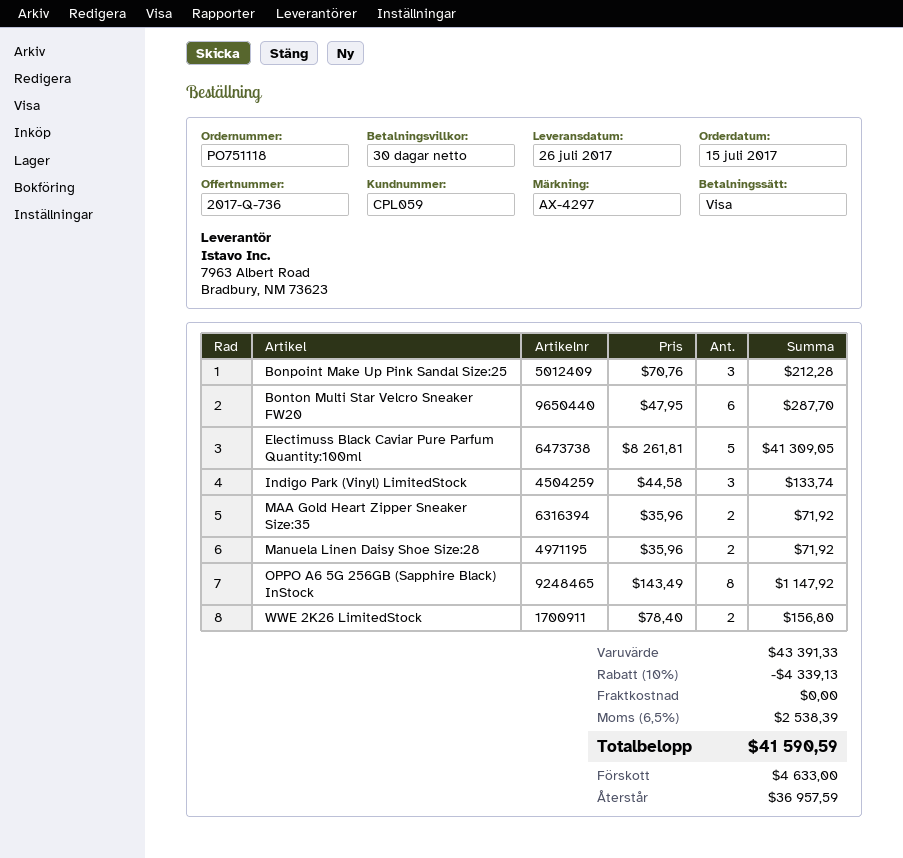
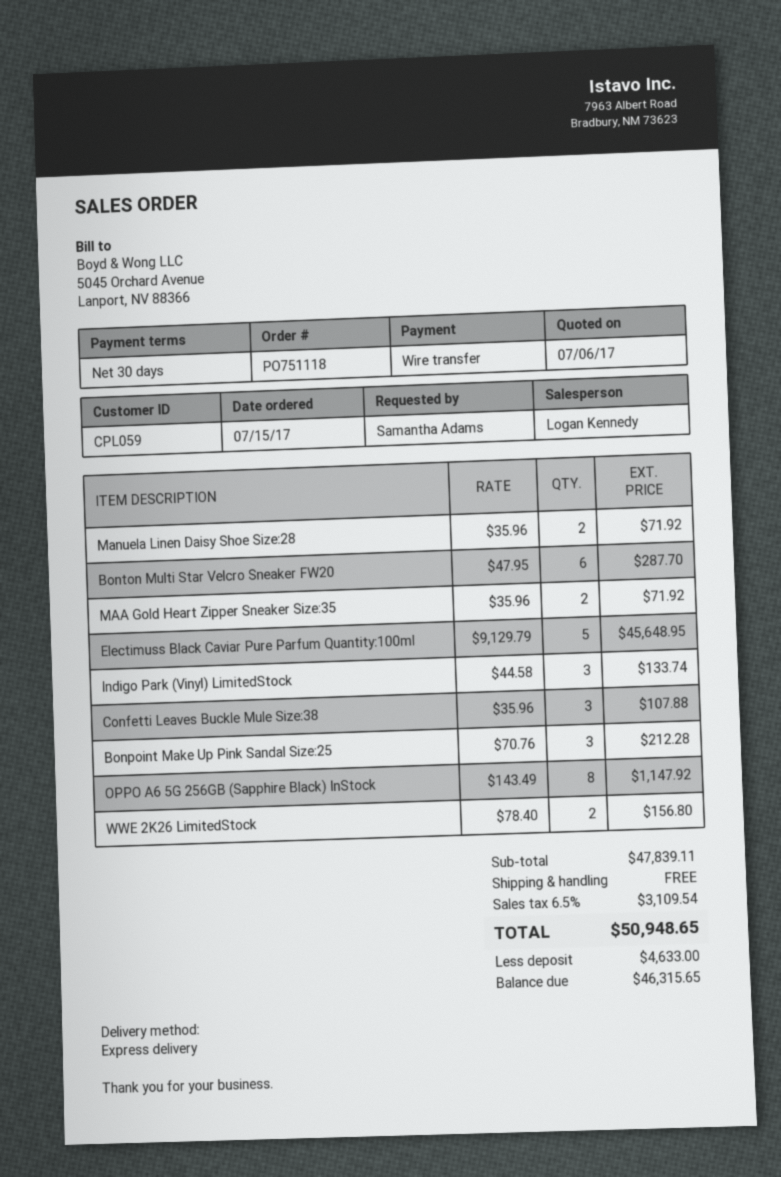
payment method: Visa -> bank transfer
Electimuss Black Caviar Pure Parfum Quantity:100ml: 5 x 8261.81 = 41309.05 -> 5 x 9129.79 = 45648.95
Confetti Leaves Buckle Mule Size:38: none -> 3 x 35.96 = 107.88
subtotal: 43391.33 -> 47839.11
discount: 10% = 4339.13 -> none
tax: 6.5% = 2538.39 -> 6.5% = 3109.54
total: 41590.59 -> 50948.65
balance: 36957.59 -> 46315.65

